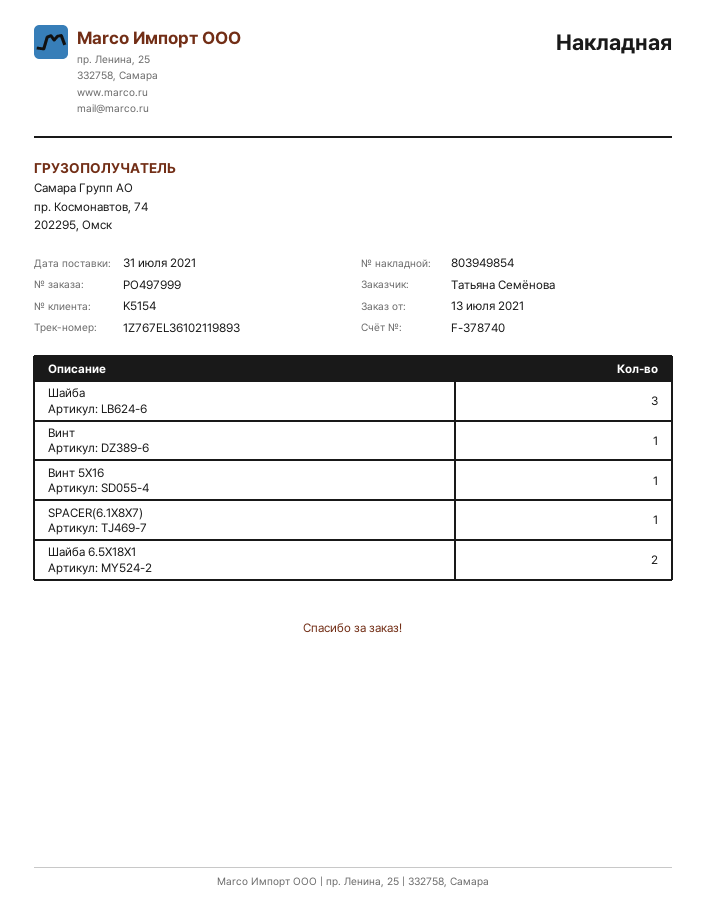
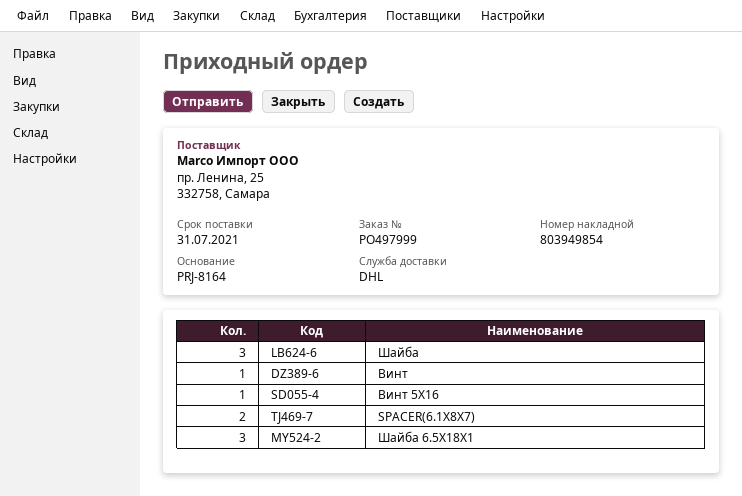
SPACER(6.1X8X7): 1 -> 2
Шайба 6.5X18X1: 2 -> 3

